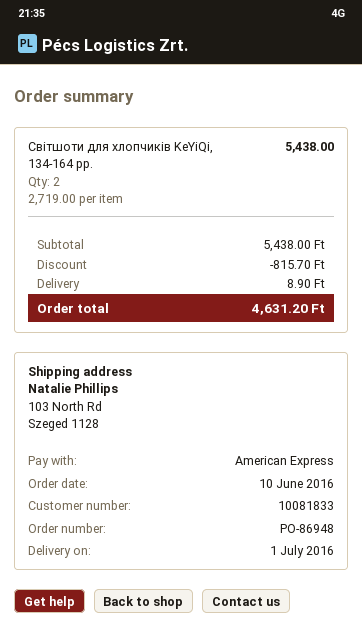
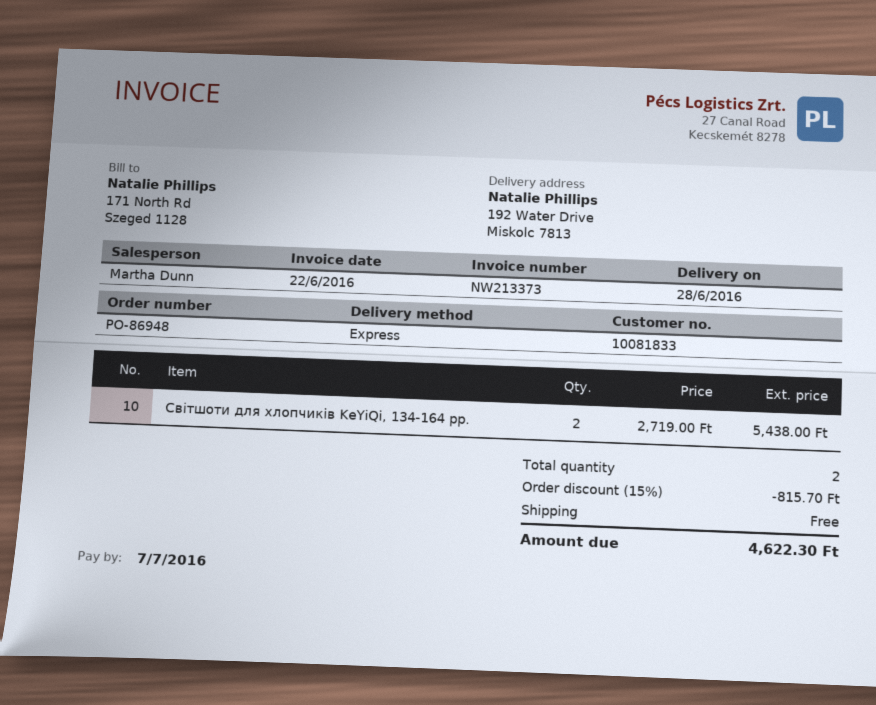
delivery date: 2016-07-01 -> 2016-06-28
ship to: 103 North Rd, Szeged 1128 -> 192 Water Drive, Miskolc 7813
shipping: 8.90 -> 0.00
total: 4631.20 -> 4622.30

